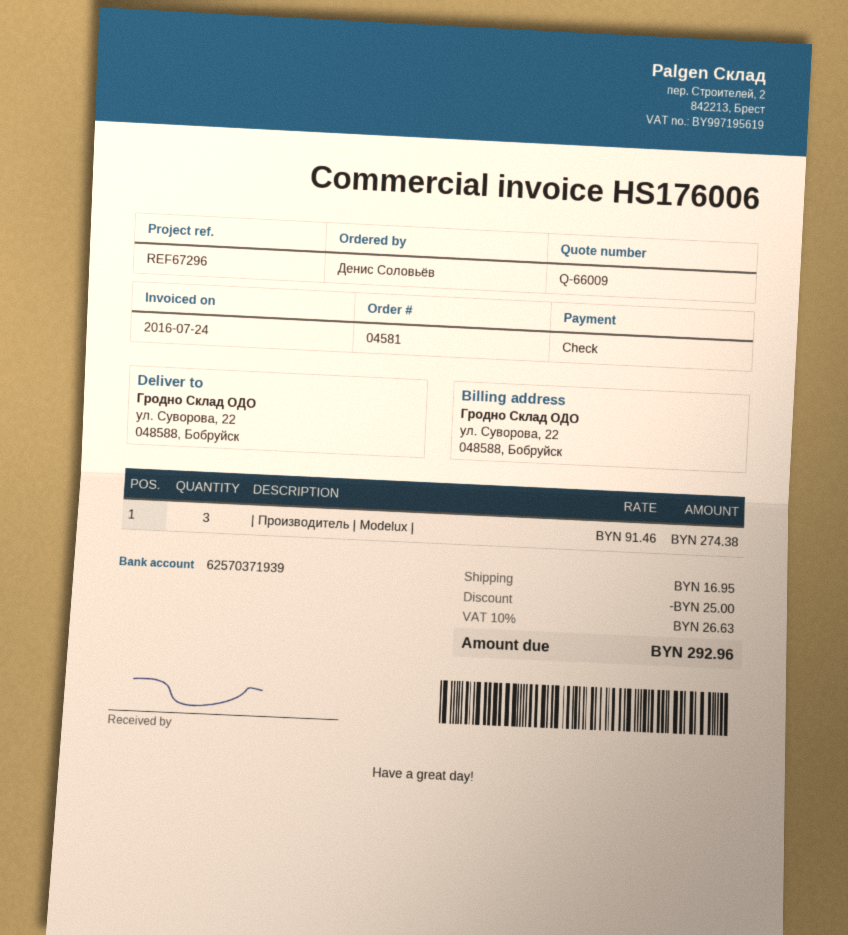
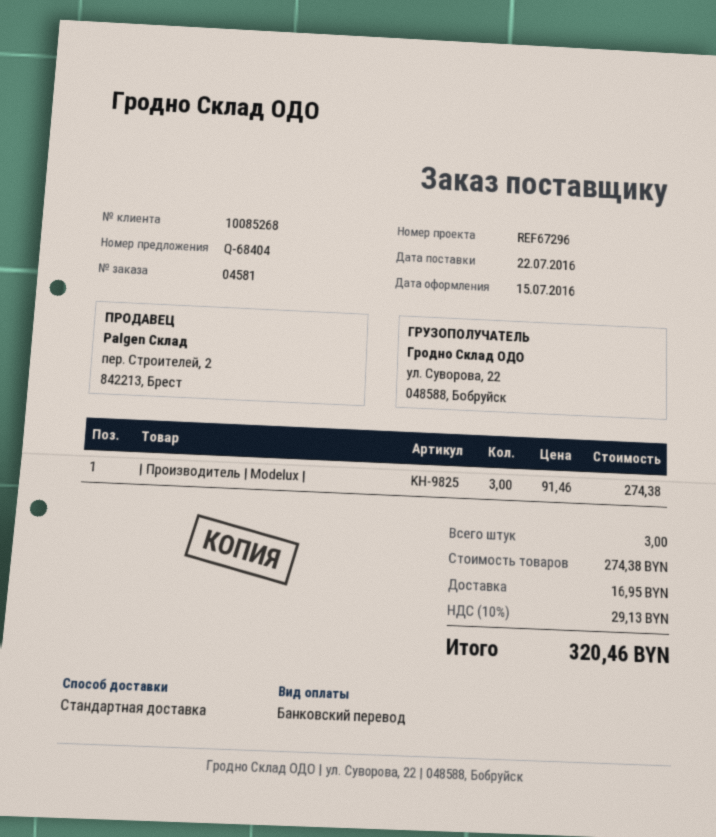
quote number: Q-66009 -> Q-68404
payment method: cheque -> bank transfer
discount: 25.00 -> none
tax: 10% = 26.63 -> 10% = 29.13
total: 292.96 -> 320.46

